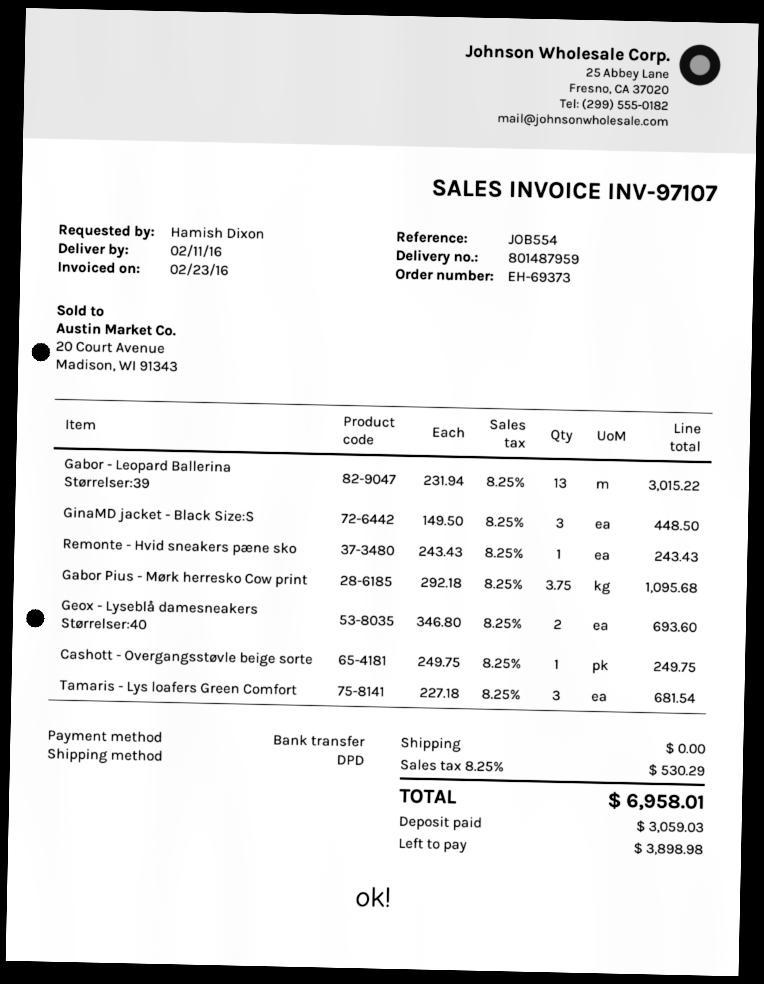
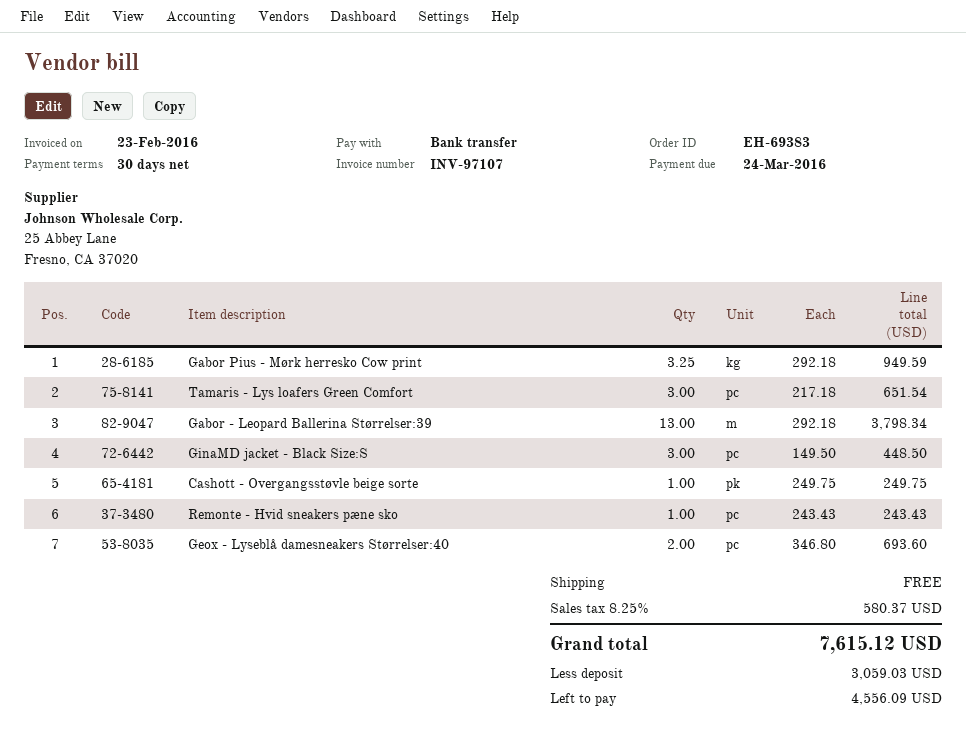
order number: EH-69373 -> EH-69383
Gabor - Leopard Ballerina Størrelser:39: 13 x 231.94 = 3015.22 -> 13 x 292.18 = 3798.34
Gabor Pius - Mørk herresko Cow print: 3.75 x 292.18 = 1095.68 -> 3.25 x 292.18 = 949.59
Tamaris - Lys loafers Green Comfort: 3 x 227.18 = 681.54 -> 3 x 217.18 = 651.54
tax: 8.25% = 530.29 -> 8.25% = 580.37
total: 6958.01 -> 7615.12
balance: 3898.98 -> 4556.09

